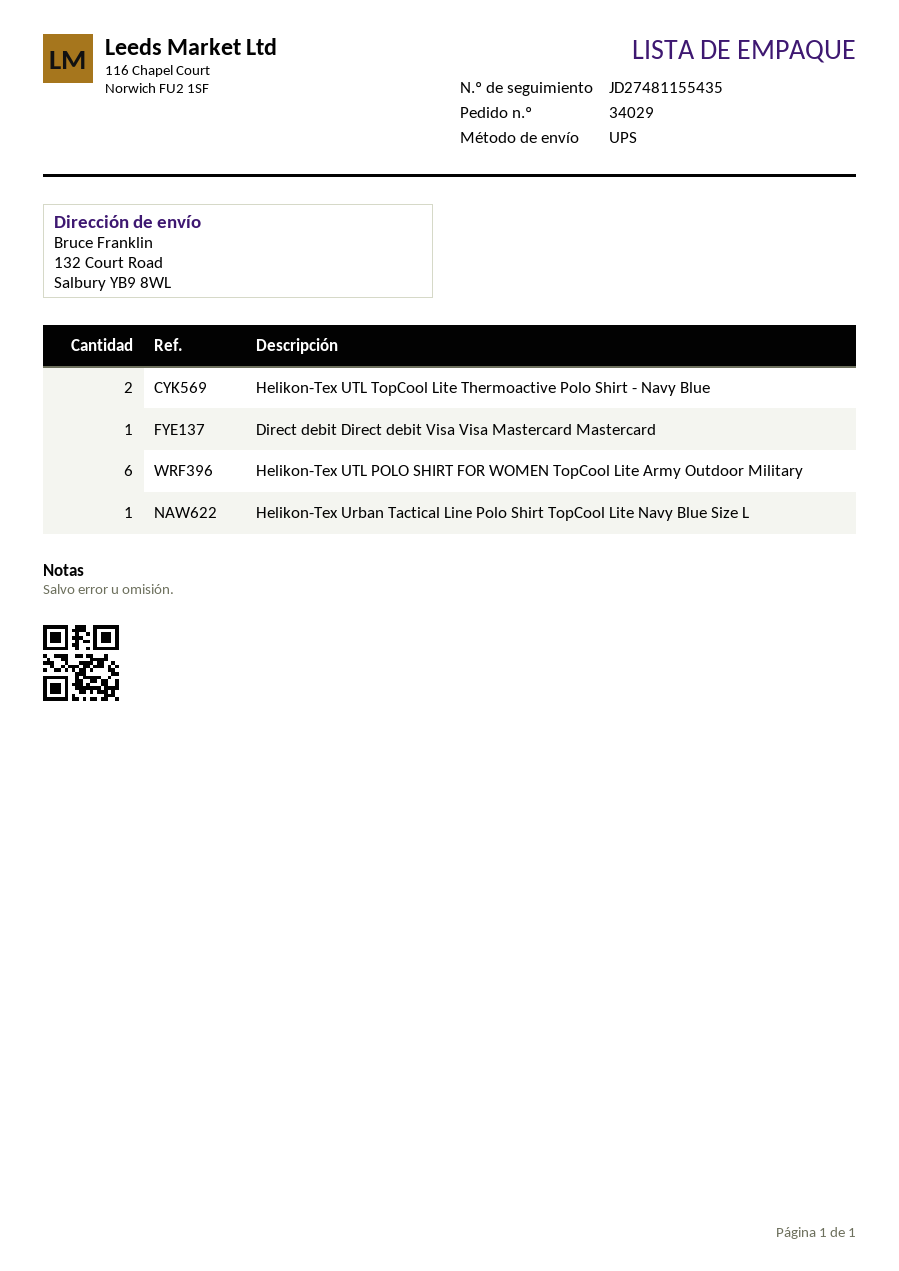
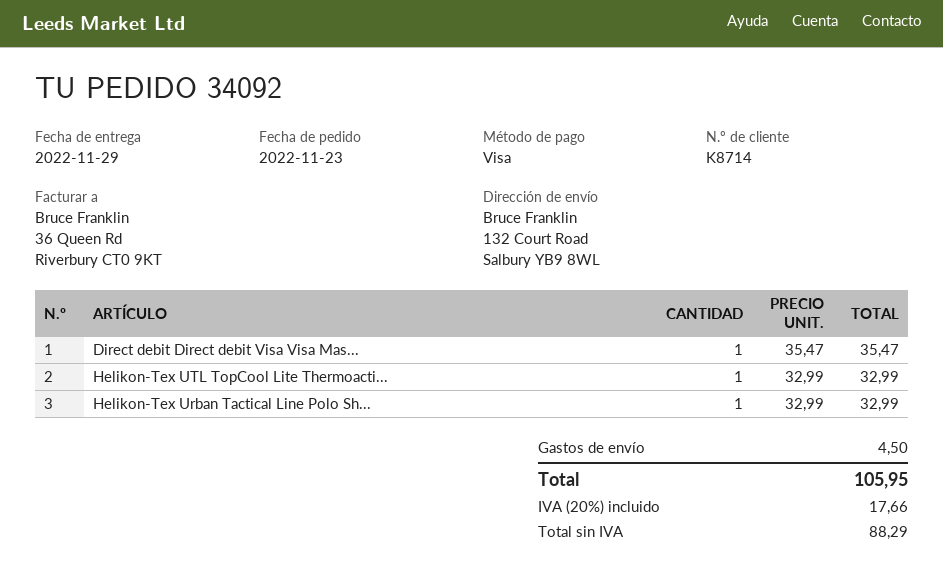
order number: 34029 -> 34092
Helikon-Tex UTL TopCool Lite Thermoactive Polo Shirt - Navy Blue: 2 -> 1
Helikon-Tex UTL POLO SHIRT FOR WOMEN TopCool Lite Army Outdoor Military: 6 -> none

